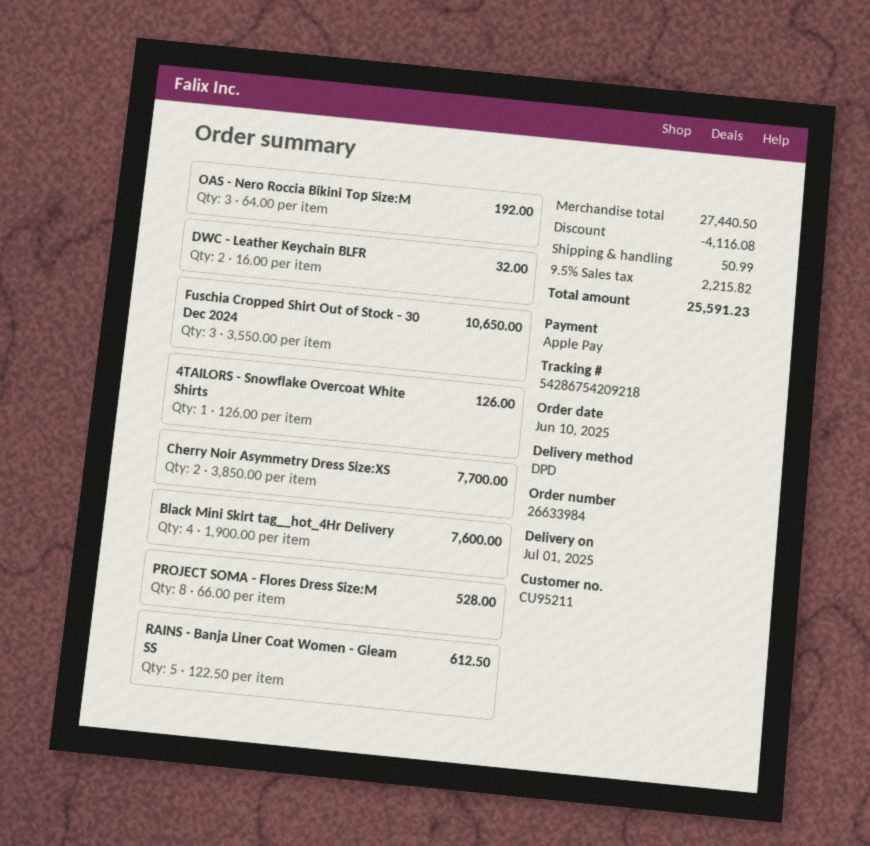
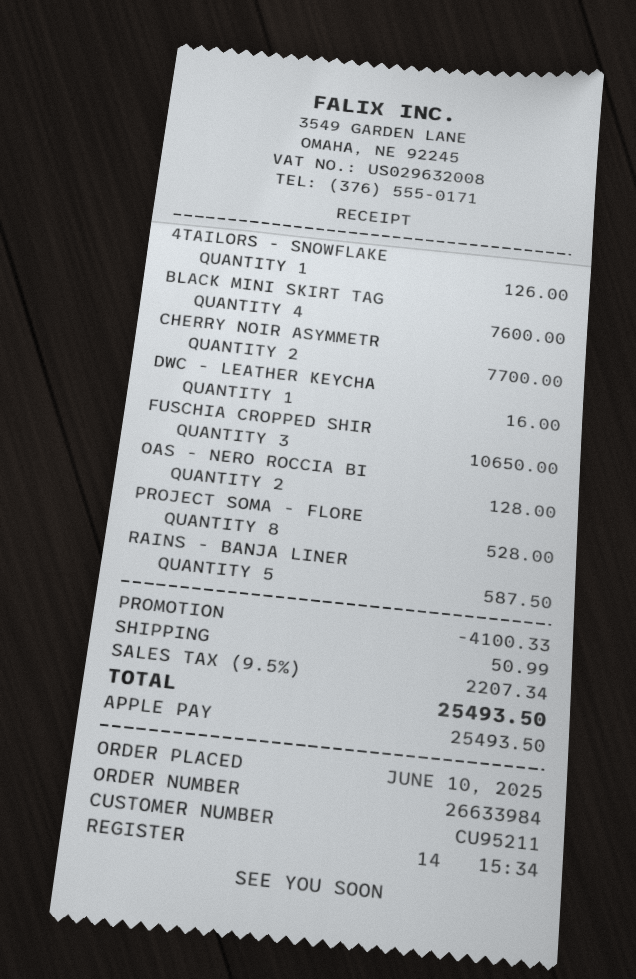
OAS - Nero Roccia Bikini Top Size:M: 3 for 192.00 -> 2 for 128.00
DWC - Leather Keychain BLFR: 2 for 32.00 -> 1 for 16.00
RAINS - Banja Liner Coat Women - Gleam SS: 5 for 612.50 -> 5 for 587.50
discount: 4116.08 -> 4100.33
tax: 9.5% = 2215.82 -> 9.5% = 2207.34
total: 25591.23 -> 25493.50

